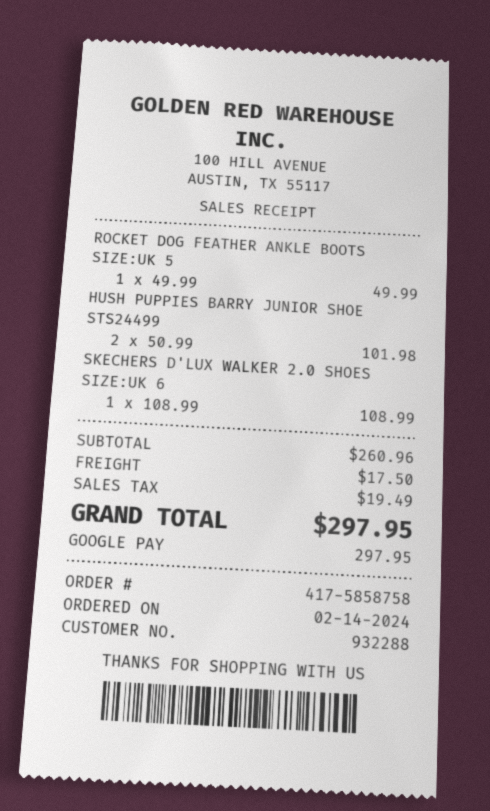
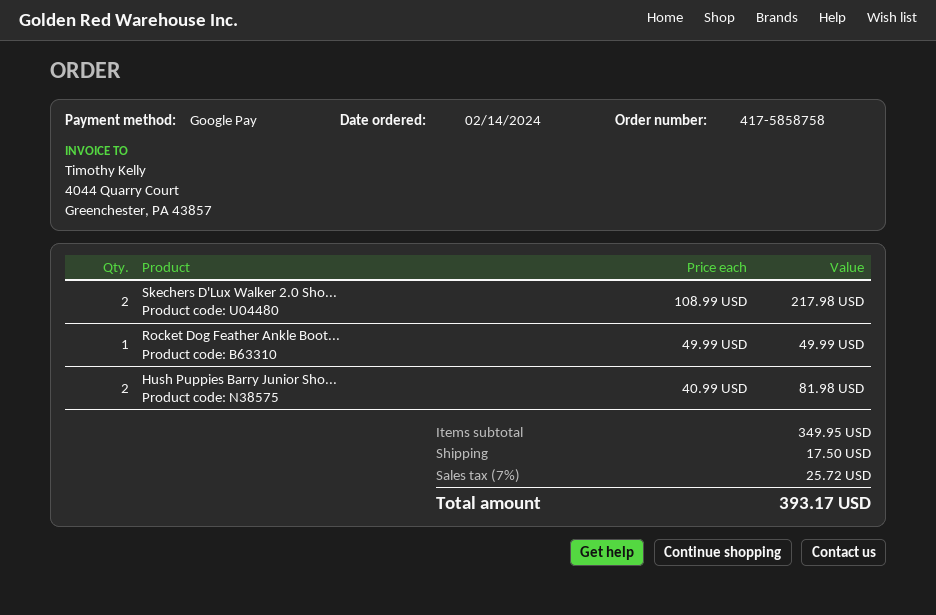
HUSH PUPPIES BARRY JUNIOR SHOE STS24499: 2 x 50.99 = 101.98 -> 2 x 40.99 = 81.98
SKECHERS D'LUX WALKER 2.0 SHOES SIZE:UK 6: 1 x 108.99 = 108.99 -> 2 x 108.99 = 217.98
subtotal: 260.96 -> 349.95
tax: 19.49 -> 25.72
total: 297.95 -> 393.17

